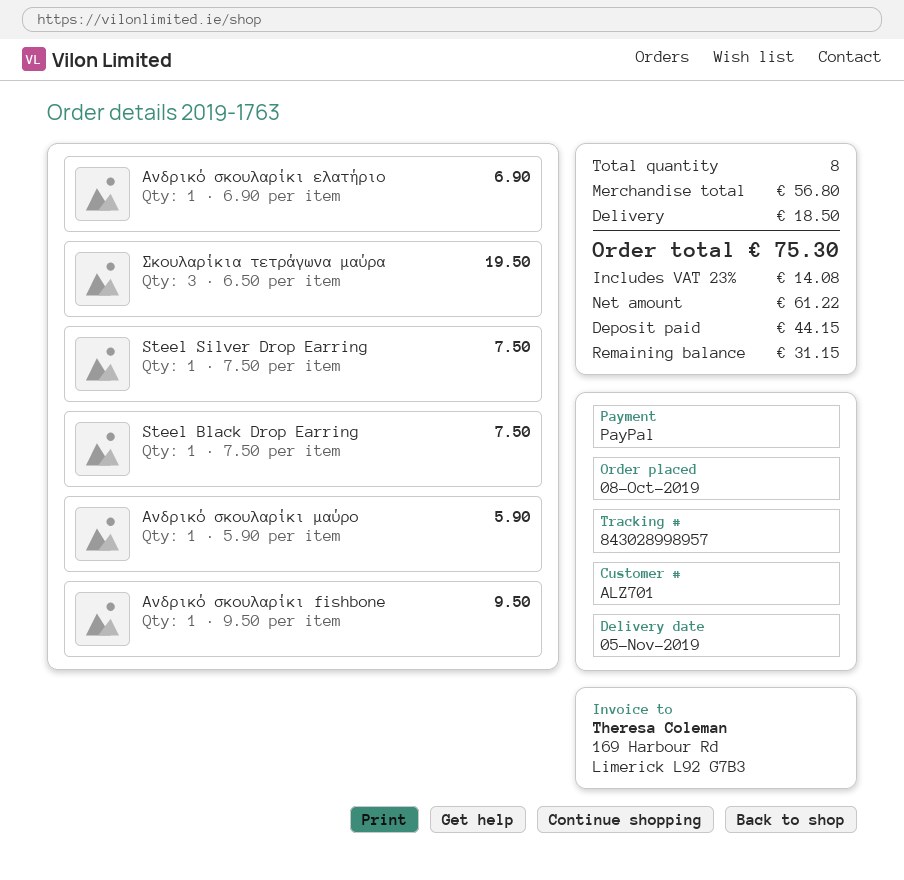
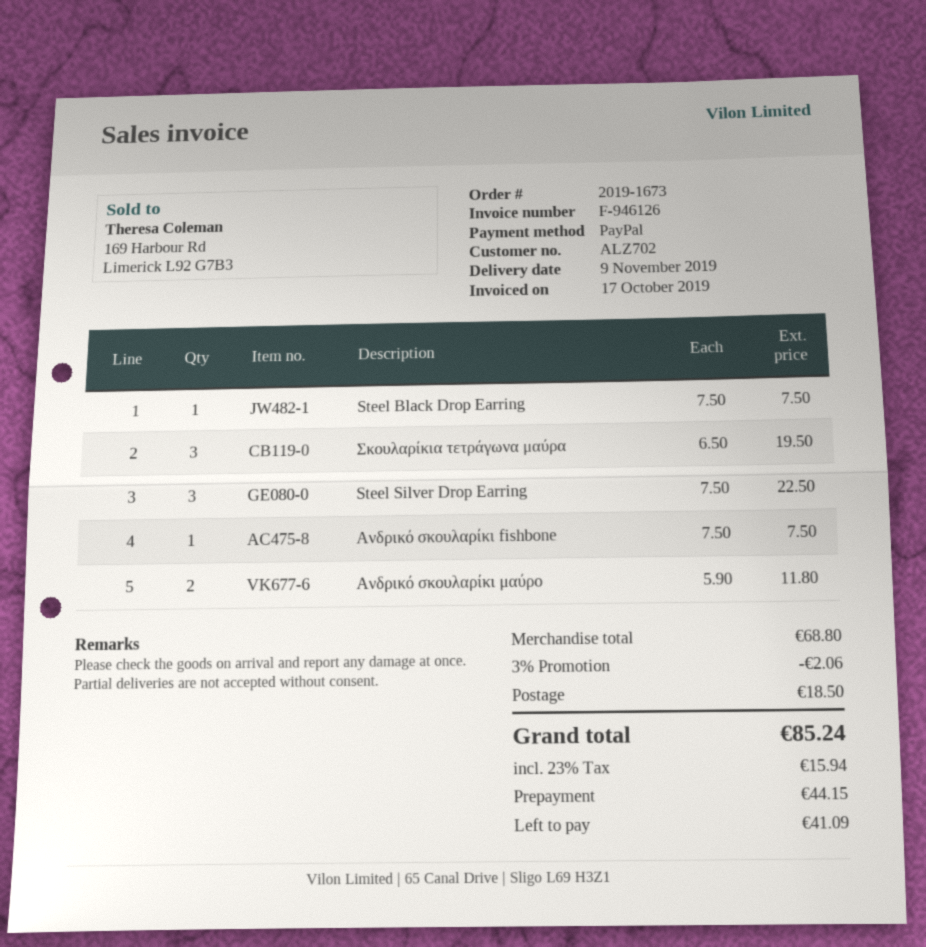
order number: 2019-1763 -> 2019-1673
delivery date: 2019-11-05 -> 2019-11-09
customer number: ALZ701 -> ALZ702
Ανδρικό σκουλαρίκι ελατήριο: 1 x 6.90 = 6.90 -> none
Steel Silver Drop Earring: 1 x 7.50 = 7.50 -> 3 x 7.50 = 22.50
Ανδρικό σκουλαρίκι μαύρο: 1 x 5.90 = 5.90 -> 2 x 5.90 = 11.80
Ανδρικό σκουλαρίκι fishbone: 1 x 9.50 = 9.50 -> 1 x 7.50 = 7.50
subtotal: 56.80 -> 68.80
discount: none -> 3% = 2.06
tax: 23% = 14.08 -> 23% = 15.94
total: 75.30 -> 85.24
balance: 31.15 -> 41.09

